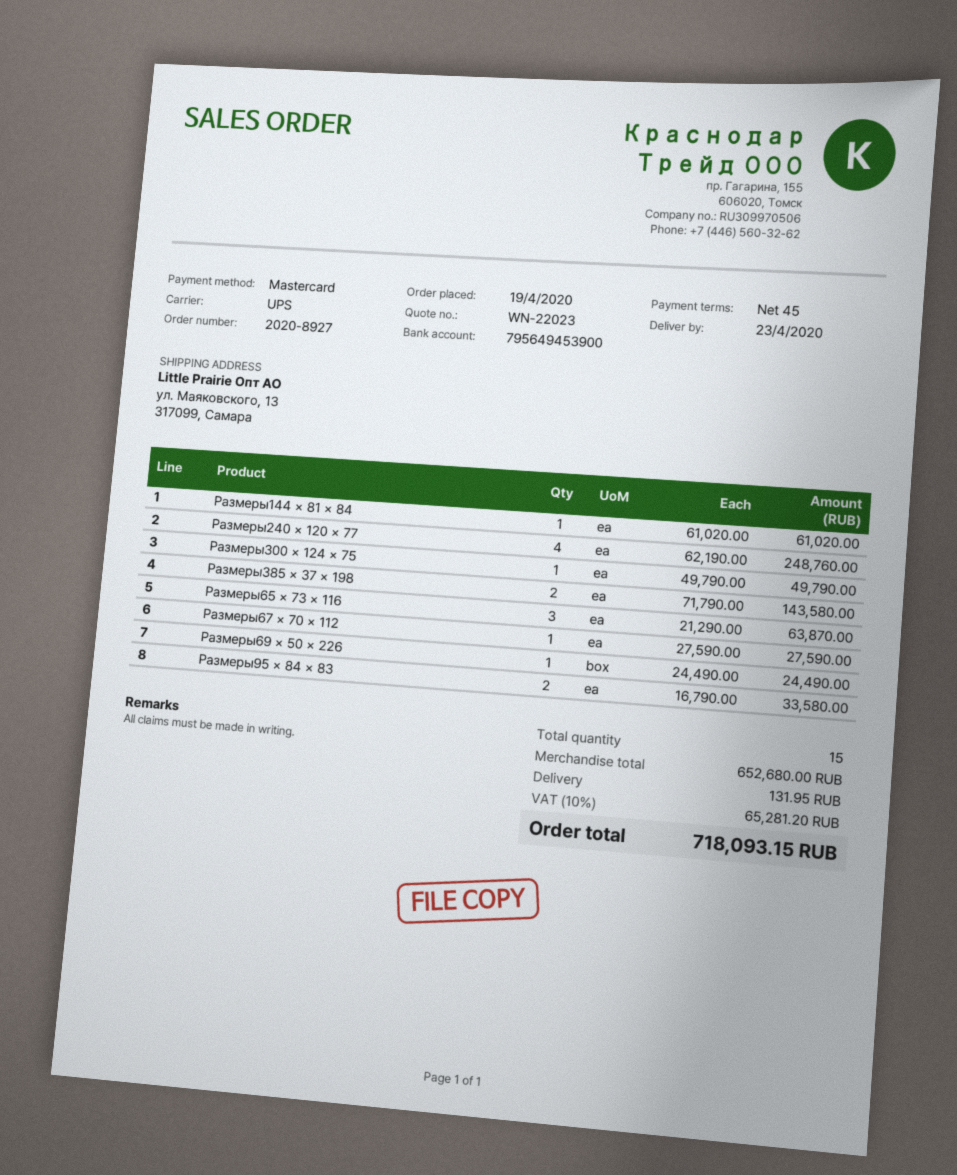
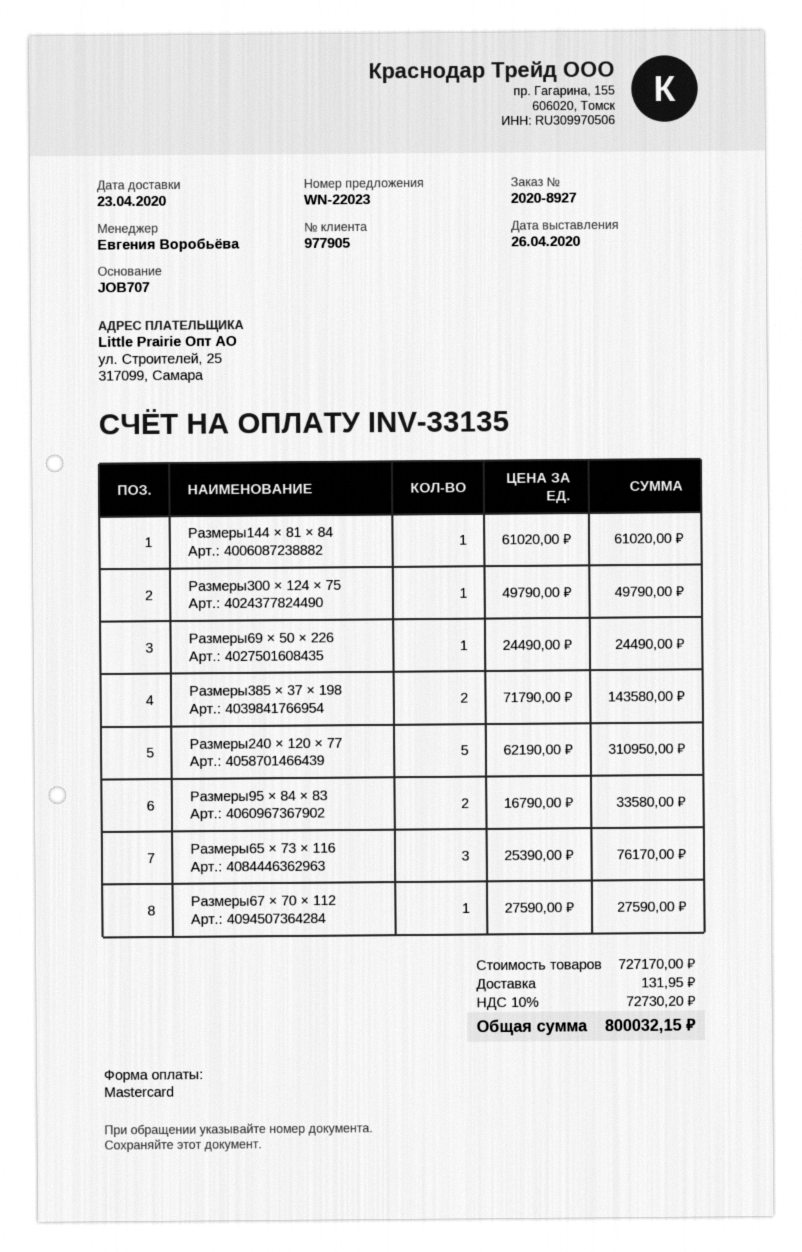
Размеры240 × 120 × 77: 4 x 62190.00 = 248760.00 -> 5 x 62190.00 = 310950.00
Размеры65 × 73 × 116: 3 x 21290.00 = 63870.00 -> 3 x 25390.00 = 76170.00
subtotal: 652680.00 -> 727170.00
tax: 10% = 65281.20 -> 10% = 72730.20
total: 718093.15 -> 800032.15

